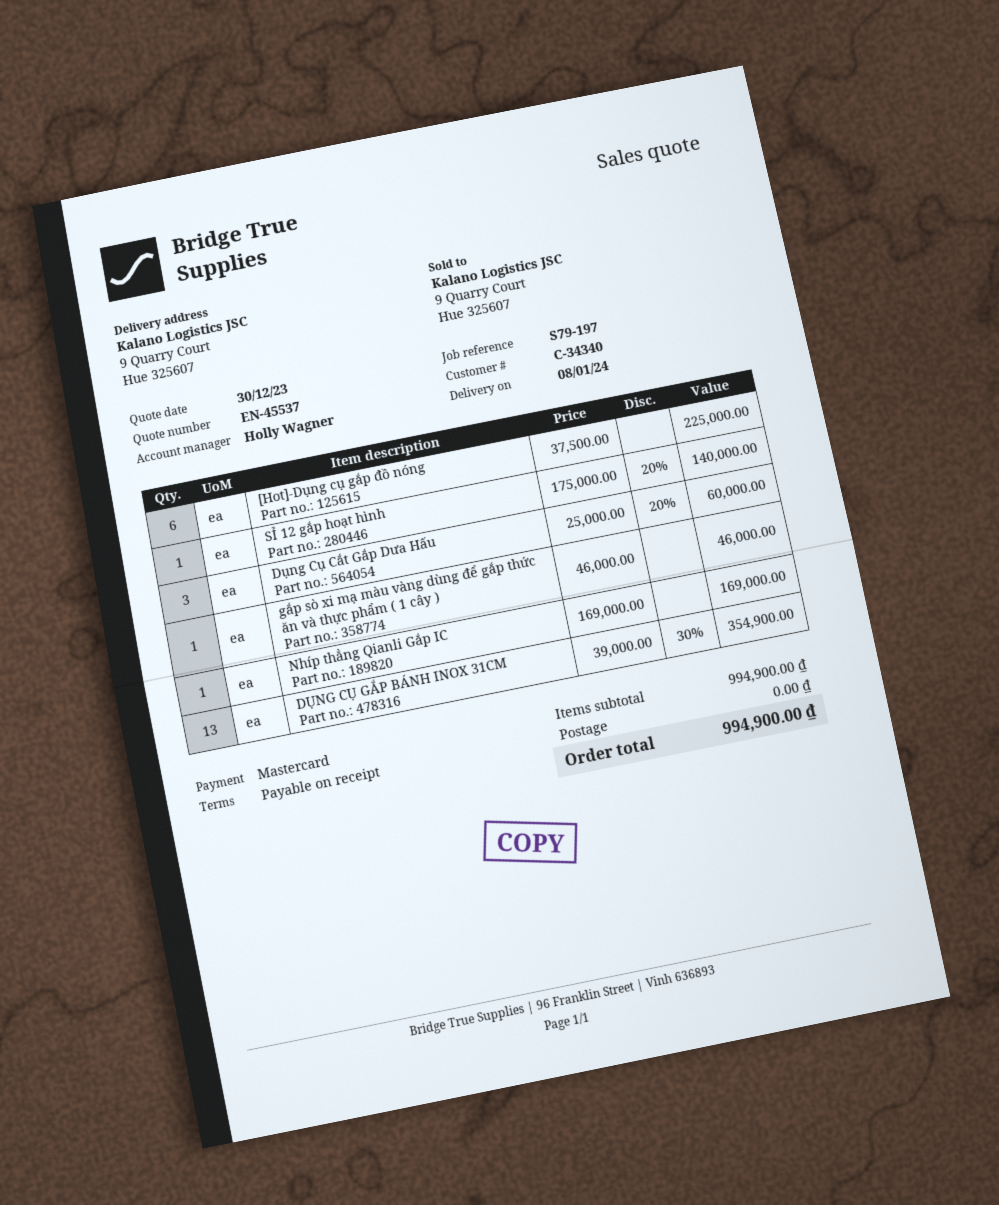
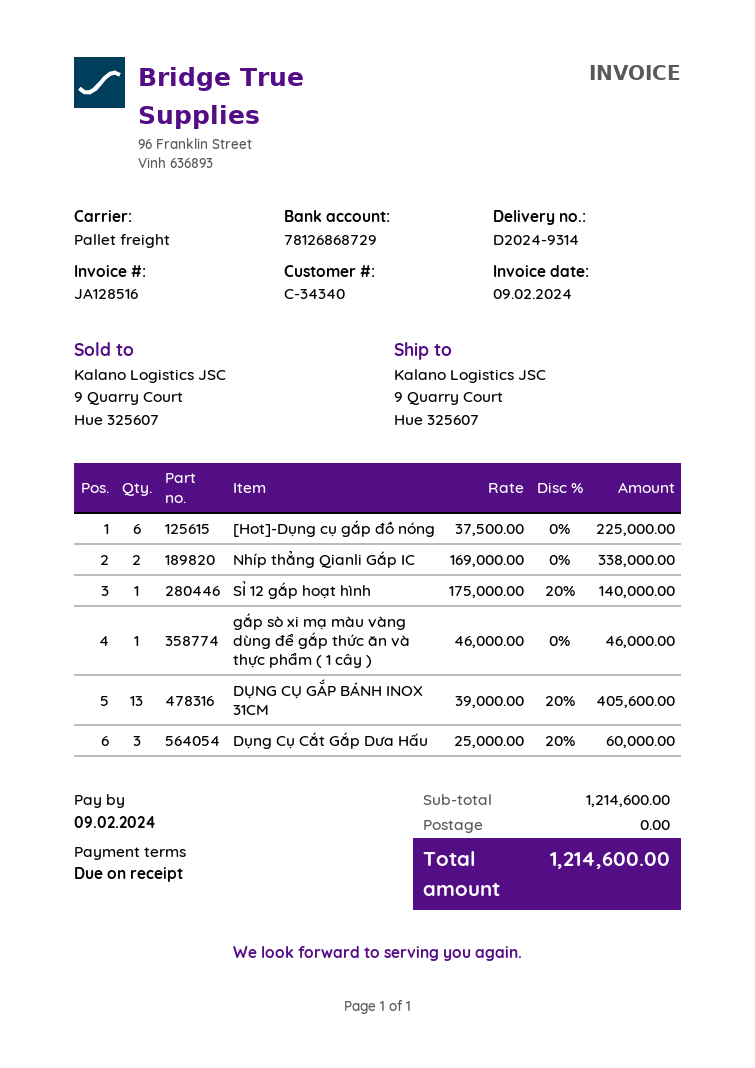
Nhíp thẳng Qianli Gắp IC: 1 x 169000.00 = 169000.00 -> 2 x 169000.00 = 338000.00
DỤNG CỤ GẮP BÁNH INOX 31CM: 13 x 39000.00 - 30% = 354900.00 -> 13 x 39000.00 - 20% = 405600.00
subtotal: 994900.00 -> 1214600.00
total: 994900.00 -> 1214600.00

